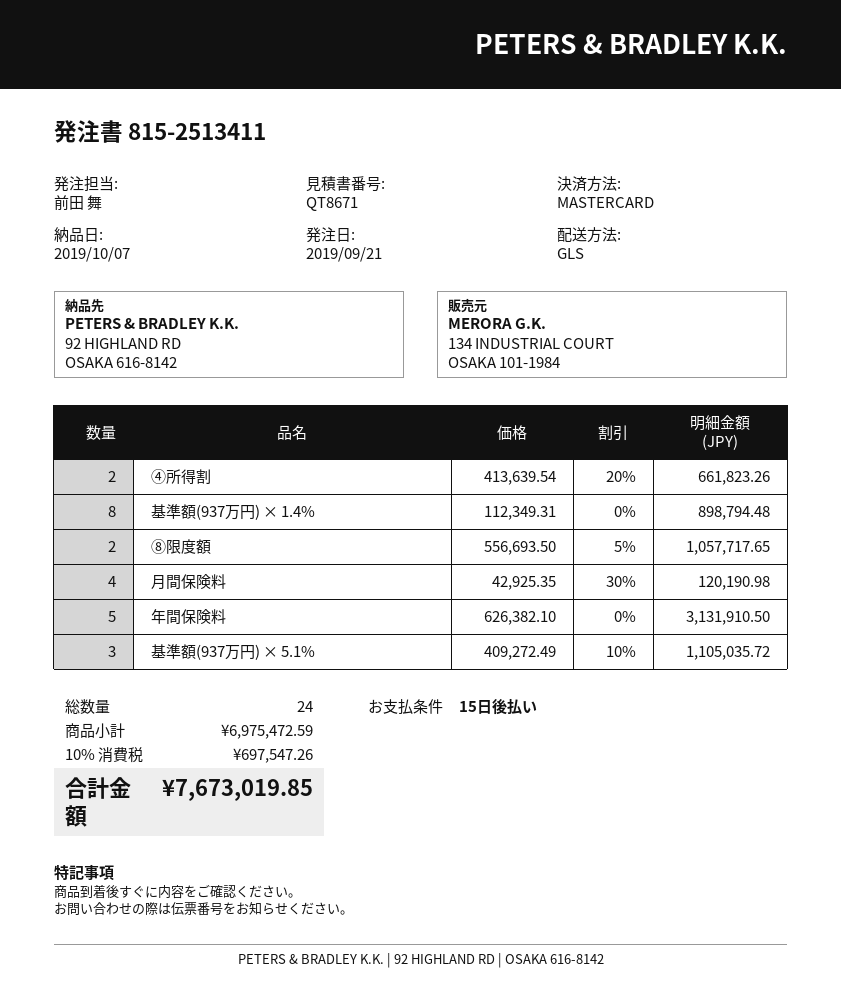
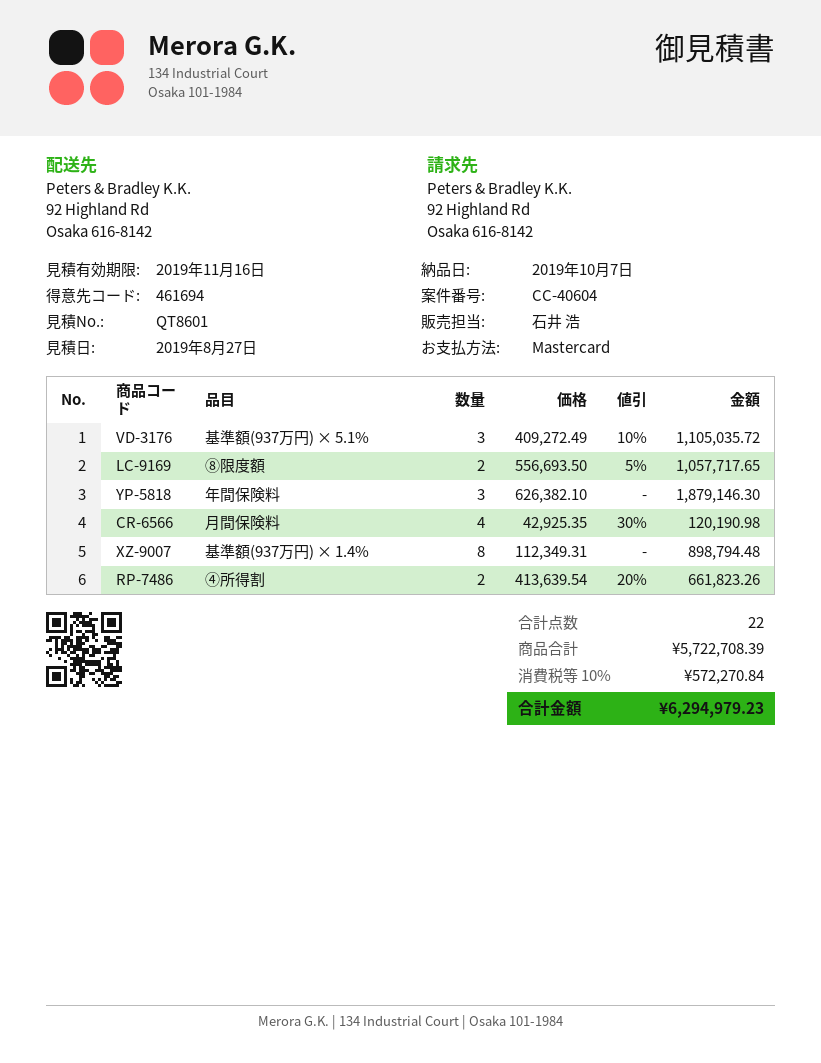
quote number: QT8671 -> QT8601
年間保険料: 5 x 626382.10 = 3131910.50 -> 3 x 626382.10 = 1879146.30
total quantity: 24 -> 22
subtotal: 6975472.59 -> 5722708.39
tax: 10% = 697547.26 -> 10% = 572270.84
total: 7673019.85 -> 6294979.23

